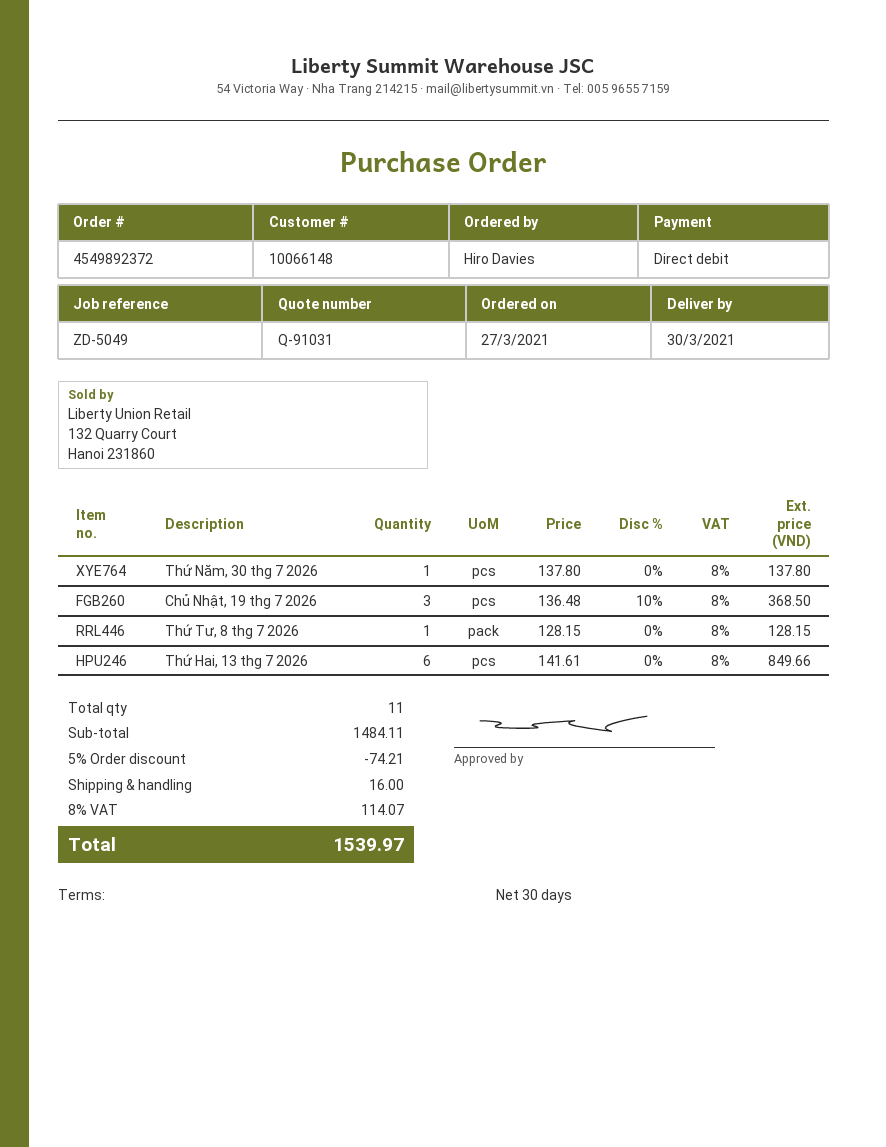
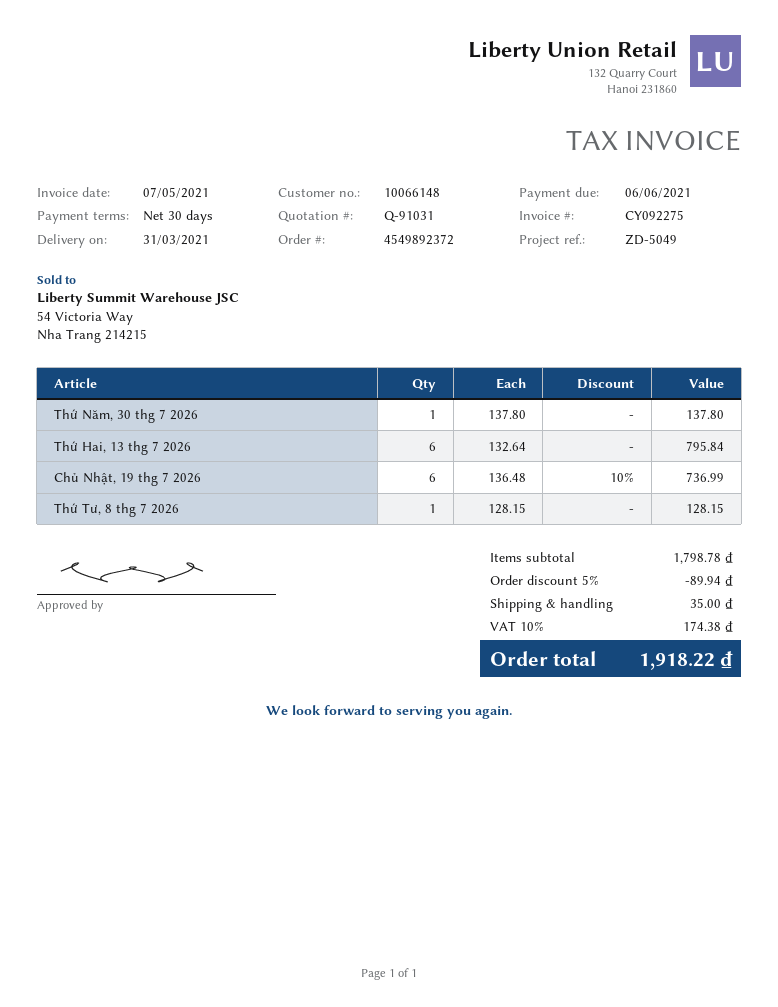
delivery date: 2021-03-30 -> 2021-03-31
Chủ Nhật, 19 thg 7 2026: 3 x 136.48 - 10% = 368.50 -> 6 x 136.48 - 10% = 736.99
Thứ Hai, 13 thg 7 2026: 6 x 141.61 = 849.66 -> 6 x 132.64 = 795.84
subtotal: 1484.11 -> 1798.78
discount: 5% = 74.21 -> 5% = 89.94
shipping: 16.00 -> 35.00
tax: 8% = 114.07 -> 10% = 174.38
total: 1539.97 -> 1918.22

